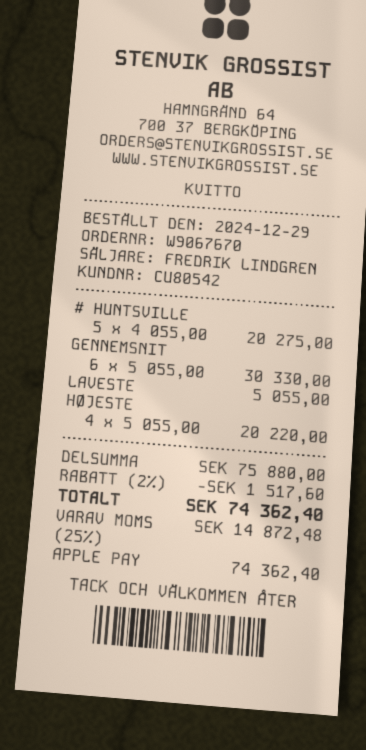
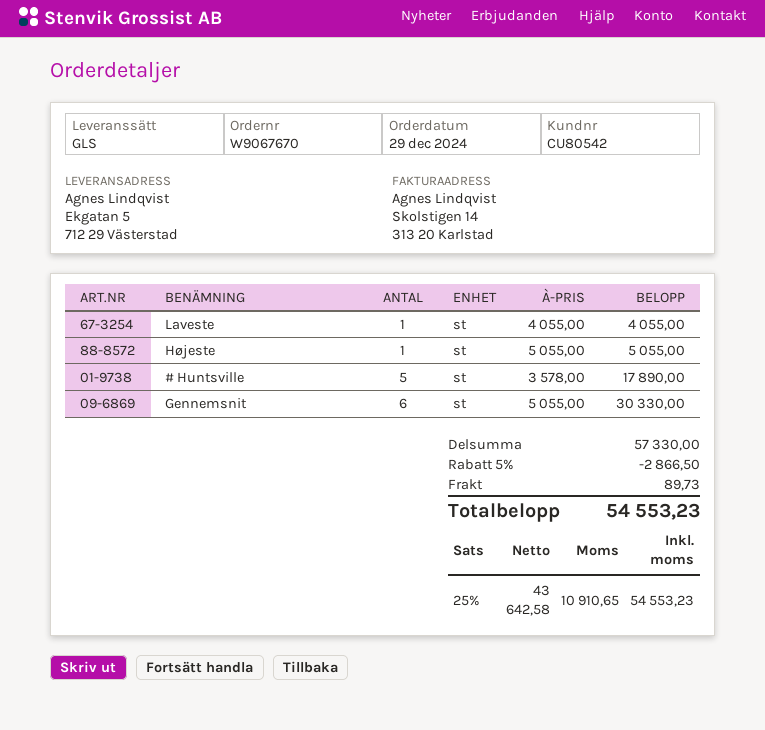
# HUNTSVILLE: 5 x 4055.00 = 20275.00 -> 5 x 3578.00 = 17890.00
LAVESTE: 1 x 5055.00 = 5055.00 -> 1 x 4055.00 = 4055.00
HØJESTE: 4 x 5055.00 = 20220.00 -> 1 x 5055.00 = 5055.00
subtotal: 75880.00 -> 57330.00
discount: 2% = 1517.60 -> 5% = 2866.50
shipping: none -> 89.73
tax: 25% = 14872.48 -> 25% = 10910.65
total: 74362.40 -> 54553.23

